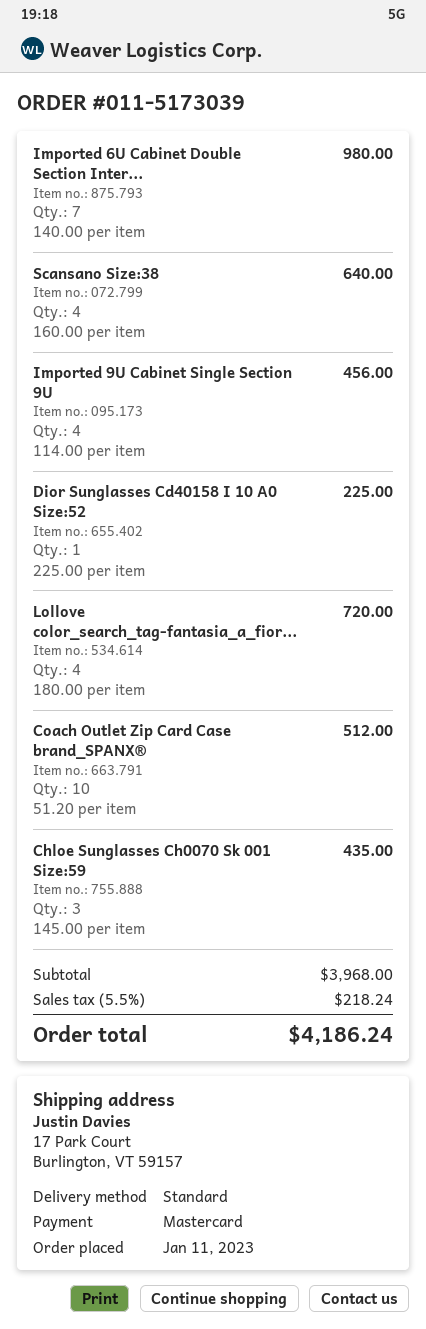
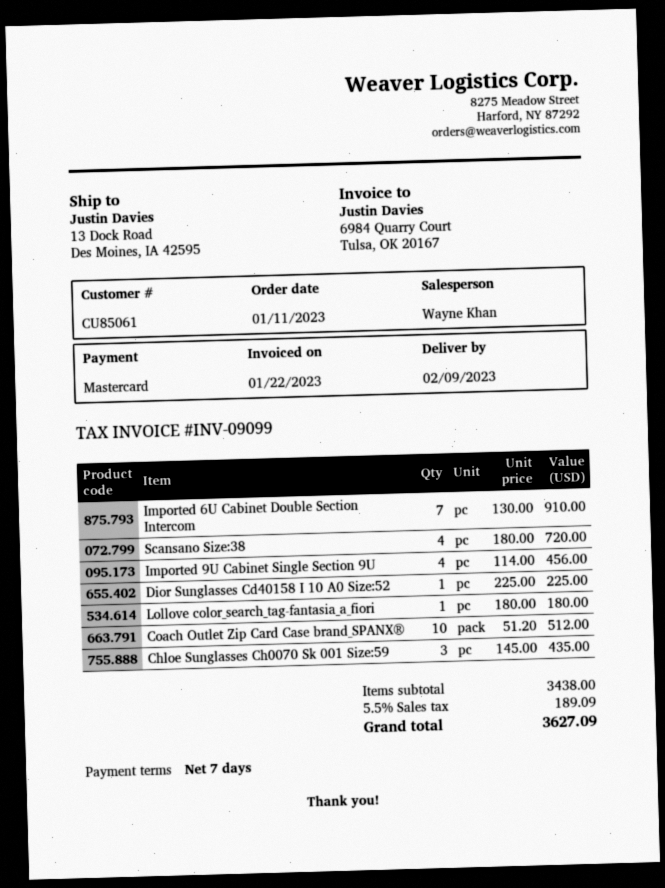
ship to: 17 Park Court, Burlington, VT 59157 -> 13 Dock Road, Des Moines, IA 42595
Imported 6U Cabinet Double Section Inter...: 7 x 140.00 = 980.00 -> 7 x 130.00 = 910.00
Scansano Size:38: 4 x 160.00 = 640.00 -> 4 x 180.00 = 720.00
Lollove color_search_tag-fantasia_a_fior...: 4 x 180.00 = 720.00 -> 1 x 180.00 = 180.00
subtotal: 3968.00 -> 3438.00
tax: 5.5% = 218.24 -> 5.5% = 189.09
total: 4186.24 -> 3627.09

